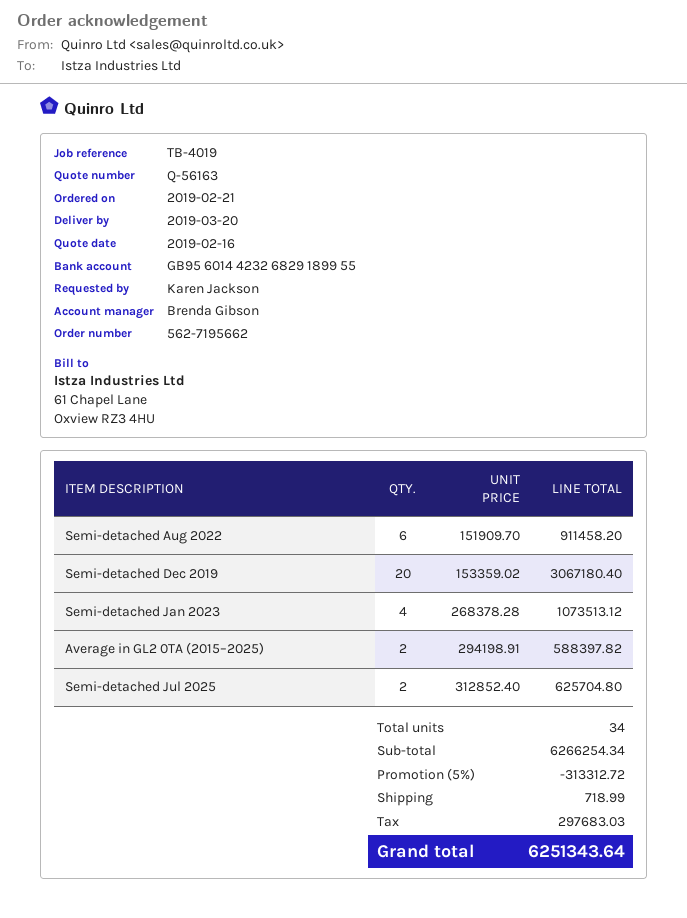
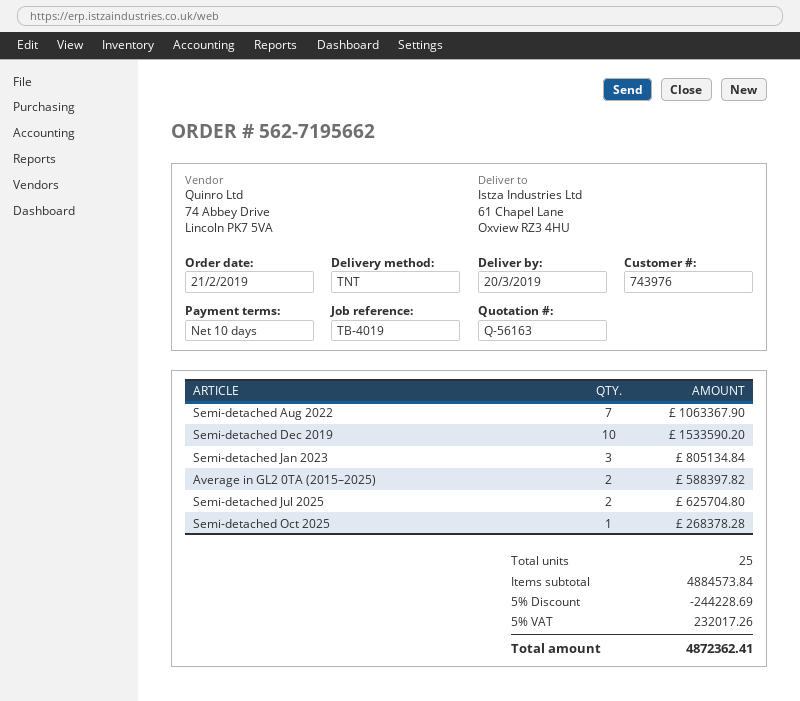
Semi-detached Aug 2022: 6 for 911458.20 -> 7 for 1063367.90
Semi-detached Dec 2019: 20 for 3067180.40 -> 10 for 1533590.20
Semi-detached Jan 2023: 4 for 1073513.12 -> 3 for 805134.84
Semi-detached Oct 2025: none -> 1 for 268378.28
total quantity: 34 -> 25
subtotal: 6266254.34 -> 4884573.84
discount: 5% = 313312.72 -> 5% = 244228.69
shipping: 718.99 -> none
tax: 297683.03 -> 232017.26
total: 6251343.64 -> 4872362.41

